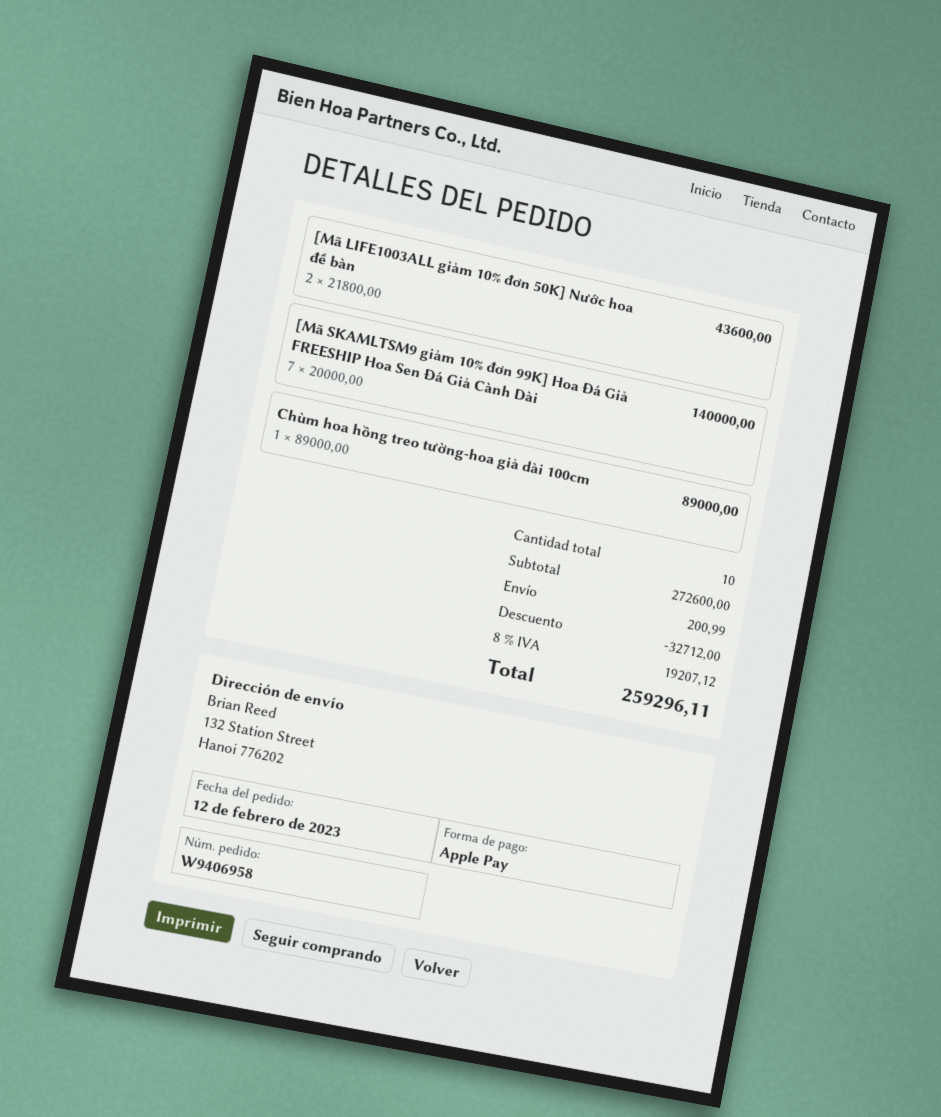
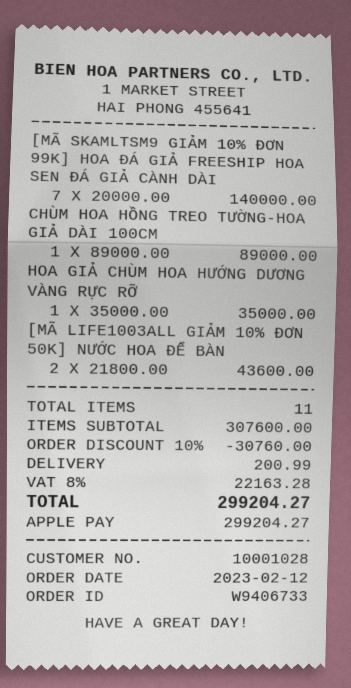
order number: W9406958 -> W9406733
HOA GIẢ CHÙM HOA HƯỚNG DƯƠNG VÀNG RỰC RỠ: none -> 1 x 35000.00 = 35000.00
total quantity: 10 -> 11
subtotal: 272600.00 -> 307600.00
discount: 32712.00 -> 30760.00
tax: 8% = 19207.12 -> 8% = 22163.28
total: 259296.11 -> 299204.27

